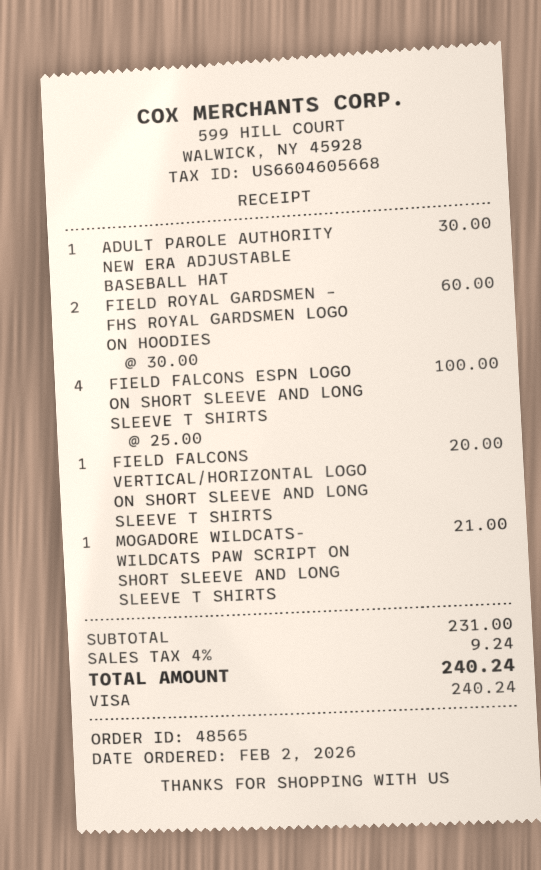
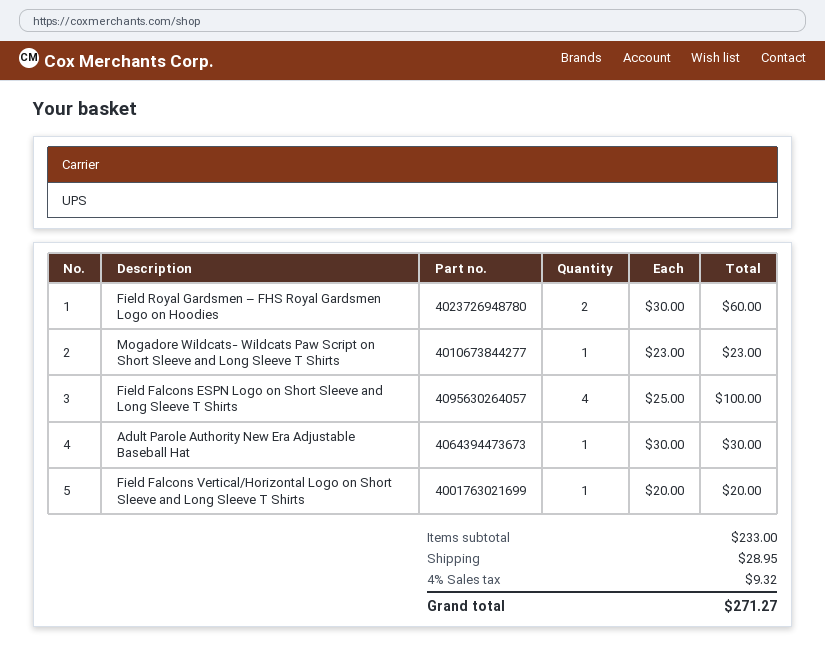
MOGADORE WILDCATS- WILDCATS PAW SCRIPT ON SHORT SLEEVE AND LONG SLEEVE T SHIRTS: 1 x 21.00 = 21.00 -> 1 x 23.00 = 23.00
subtotal: 231.00 -> 233.00
shipping: none -> 28.95
tax: 4% = 9.24 -> 4% = 9.32
total: 240.24 -> 271.27

